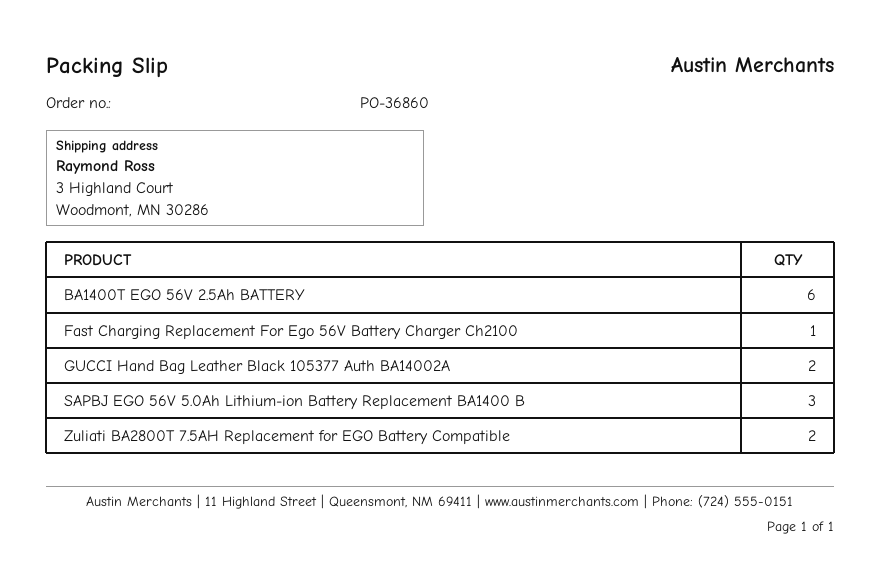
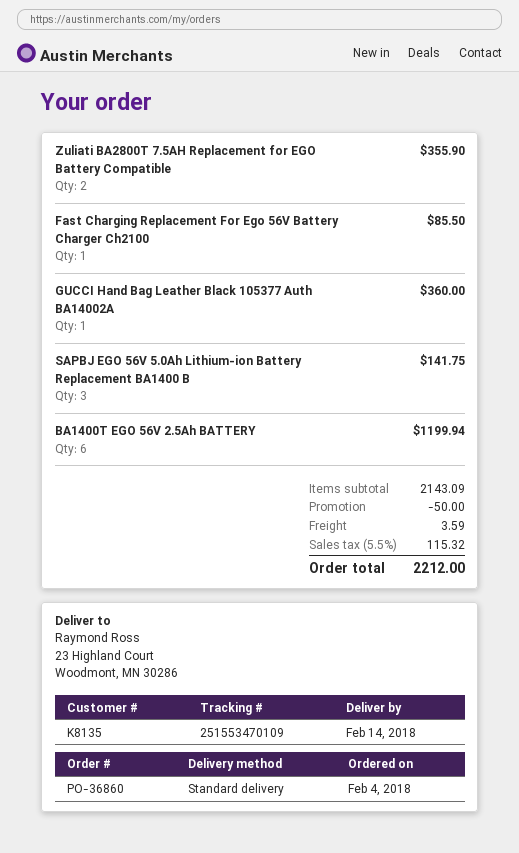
ship to: 3 Highland Court, Woodmont, MN 30286 -> 23 Highland Court, Woodmont, MN 30286
GUCCI Hand Bag Leather Black 105377 Auth BA14002A: 2 -> 1

